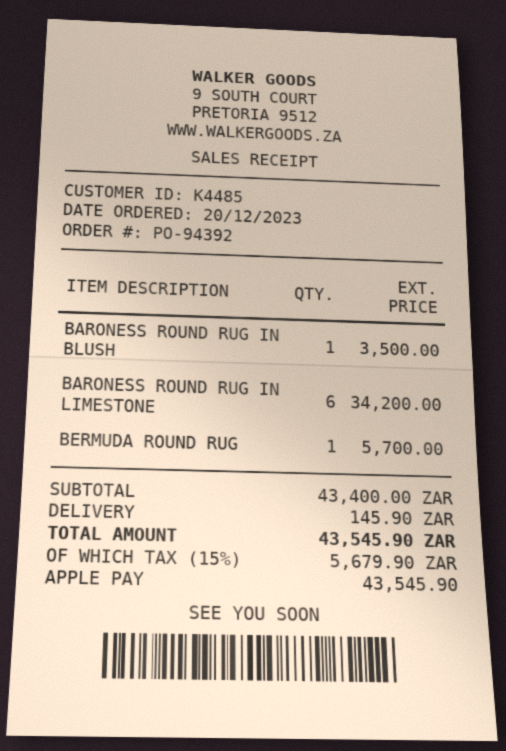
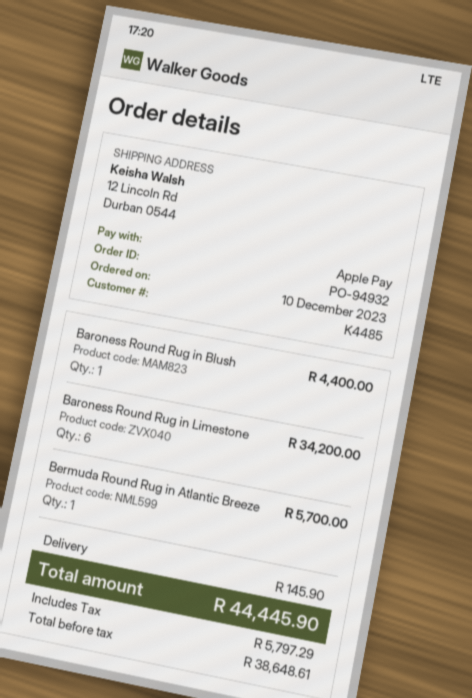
order number: PO-94392 -> PO-94932
order date: 2023-12-20 -> 2023-12-10
BARONESS ROUND RUG IN BLUSH: 1 for 3500.00 -> 1 for 4400.00
tax: 5679.90 -> 5797.29
total: 43545.90 -> 44445.90

